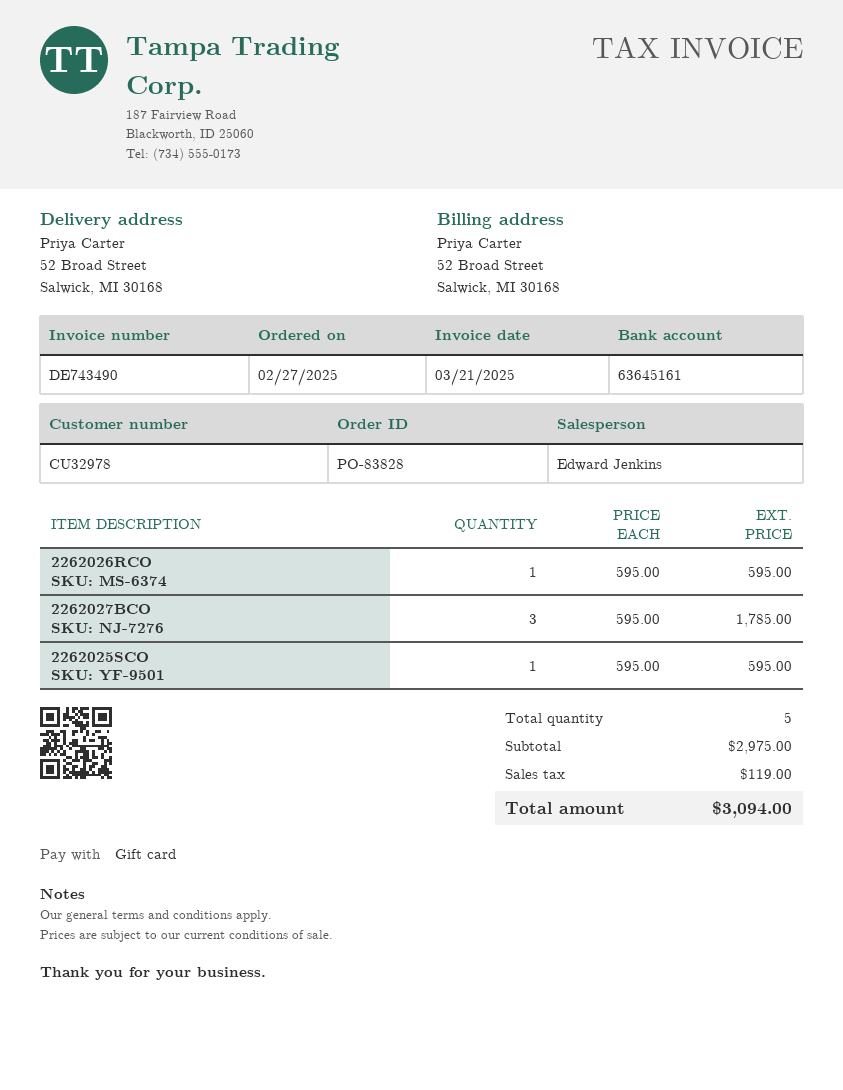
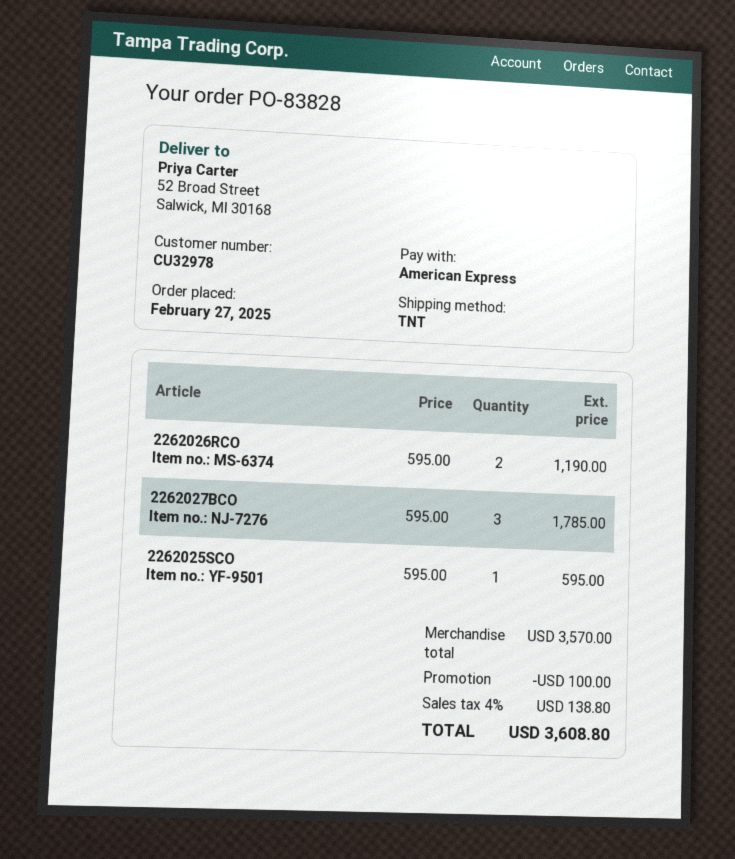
payment method: gift card -> American Express
2262026RCO: 1 x 595.00 = 595.00 -> 2 x 595.00 = 1190.00
subtotal: 2975.00 -> 3570.00
discount: none -> 100.00
tax: 119.00 -> 138.80
total: 3094.00 -> 3608.80

